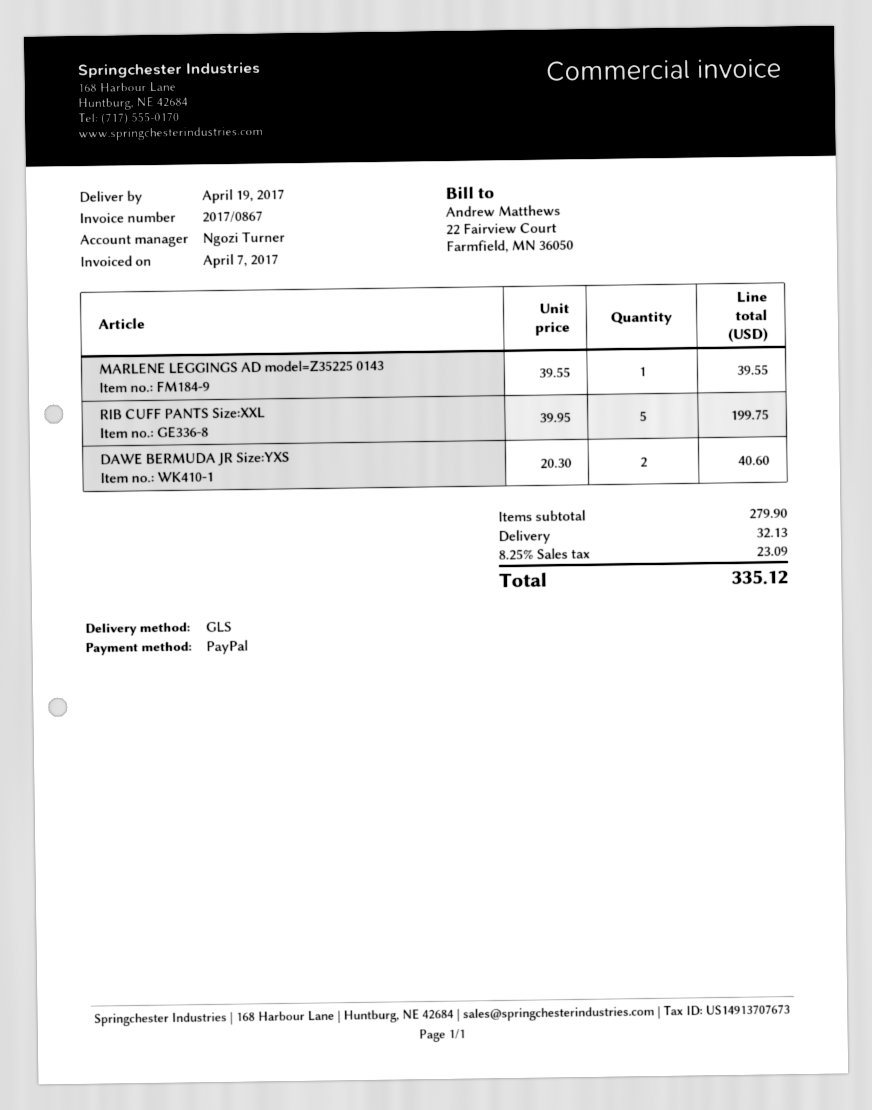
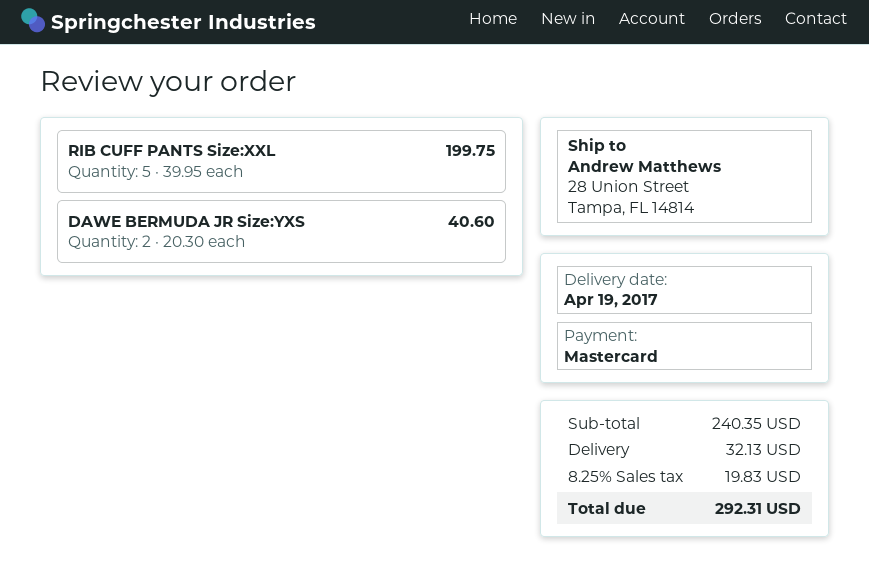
payment method: PayPal -> Mastercard
MARLENE LEGGINGS AD model=Z35225 0143: 1 x 39.55 = 39.55 -> none
subtotal: 279.90 -> 240.35
tax: 8.25% = 23.09 -> 8.25% = 19.83
total: 335.12 -> 292.31

